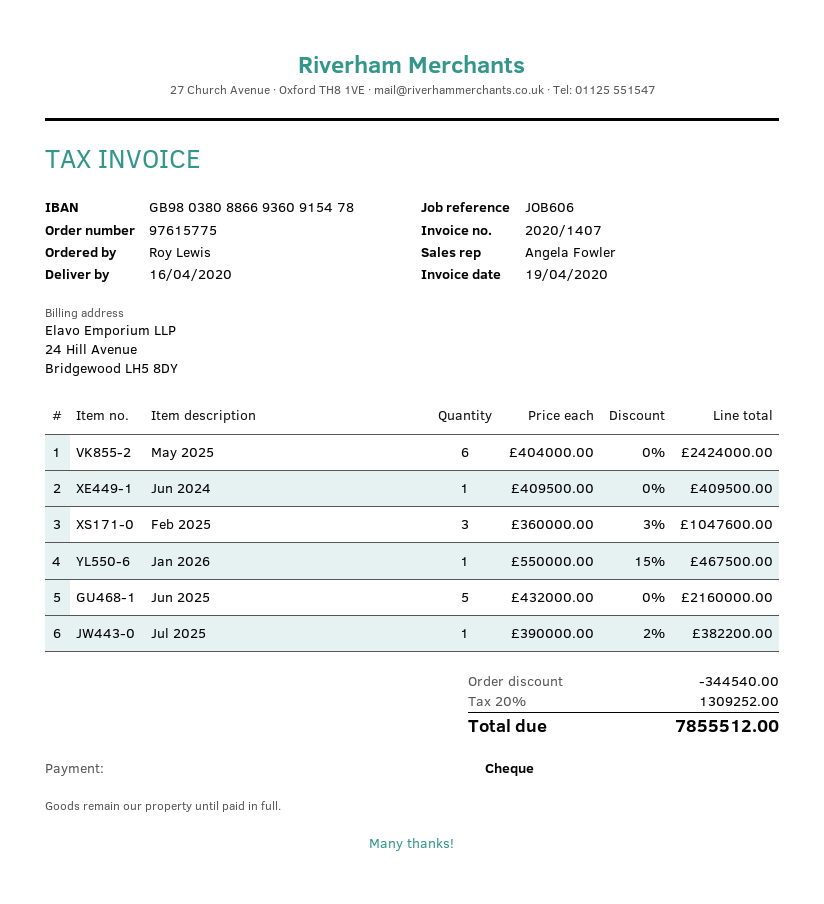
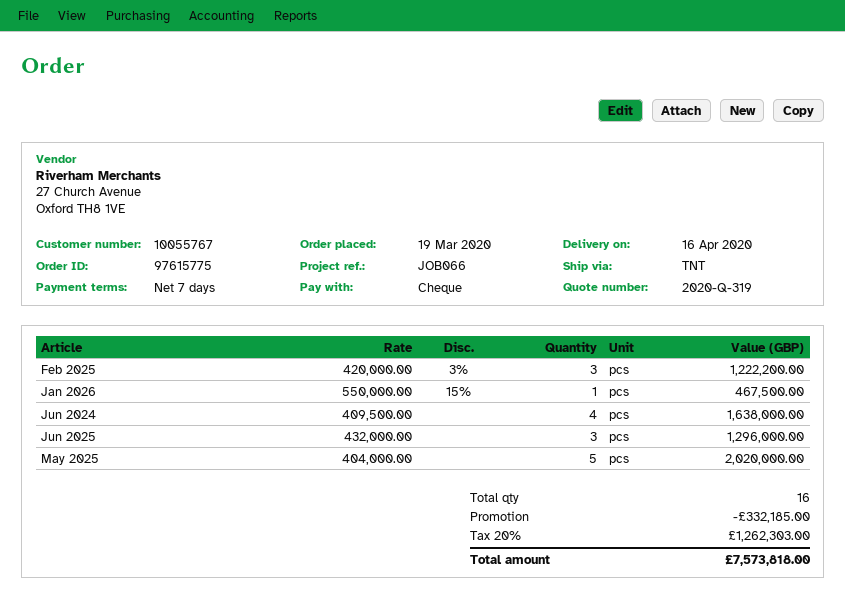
reference: JOB606 -> JOB066
May 2025: 6 x 404000.00 = 2424000.00 -> 5 x 404000.00 = 2020000.00
Jun 2024: 1 x 409500.00 = 409500.00 -> 4 x 409500.00 = 1638000.00
Feb 2025: 3 x 360000.00 - 3% = 1047600.00 -> 3 x 420000.00 - 3% = 1222200.00
Jun 2025: 5 x 432000.00 = 2160000.00 -> 3 x 432000.00 = 1296000.00
Jul 2025: 1 x 390000.00 - 2% = 382200.00 -> none
discount: 344540.00 -> 332185.00
tax: 20% = 1309252.00 -> 20% = 1262303.00
total: 7855512.00 -> 7573818.00

